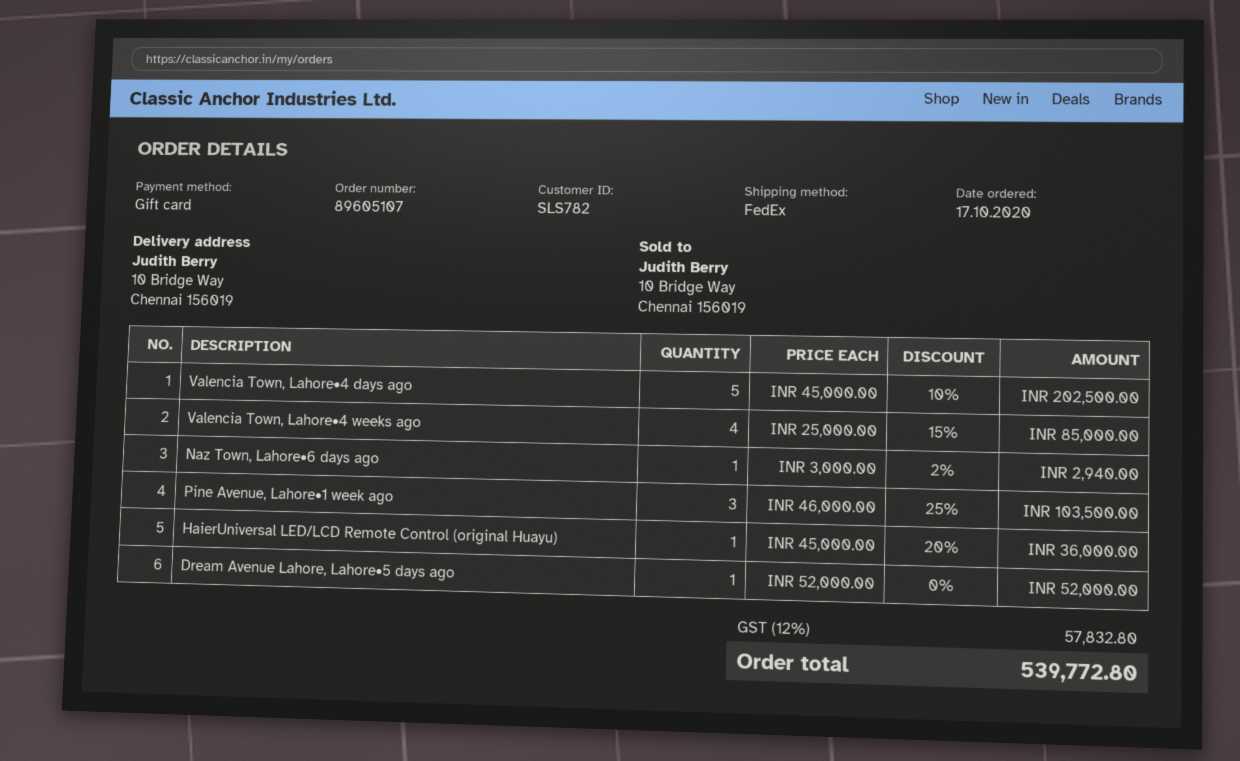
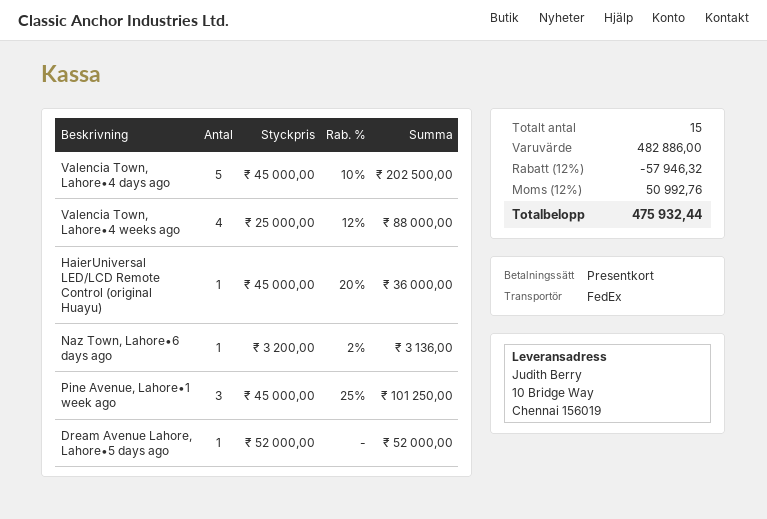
Valencia Town, Lahore•4 weeks ago: 4 x 25000.00 - 15% = 85000.00 -> 4 x 25000.00 - 12% = 88000.00
Naz Town, Lahore•6 days ago: 1 x 3000.00 - 2% = 2940.00 -> 1 x 3200.00 - 2% = 3136.00
Pine Avenue, Lahore•1 week ago: 3 x 46000.00 - 25% = 103500.00 -> 3 x 45000.00 - 25% = 101250.00
discount: none -> 12% = 57946.32
tax: 12% = 57832.80 -> 12% = 50992.76
total: 539772.80 -> 475932.44

